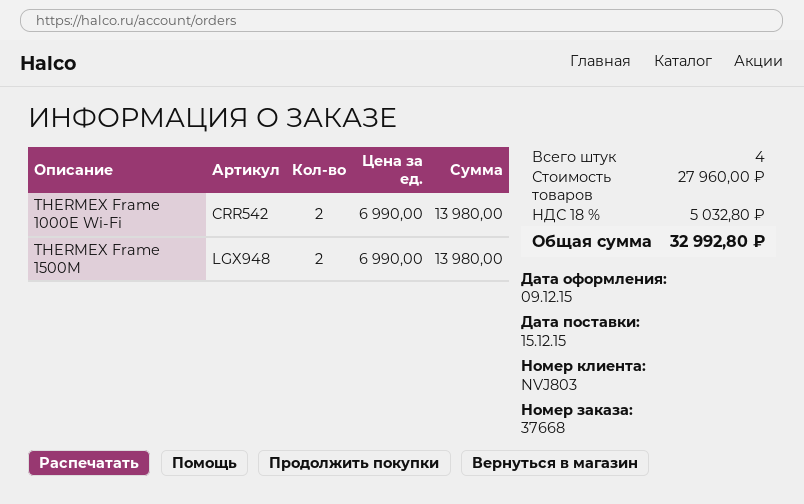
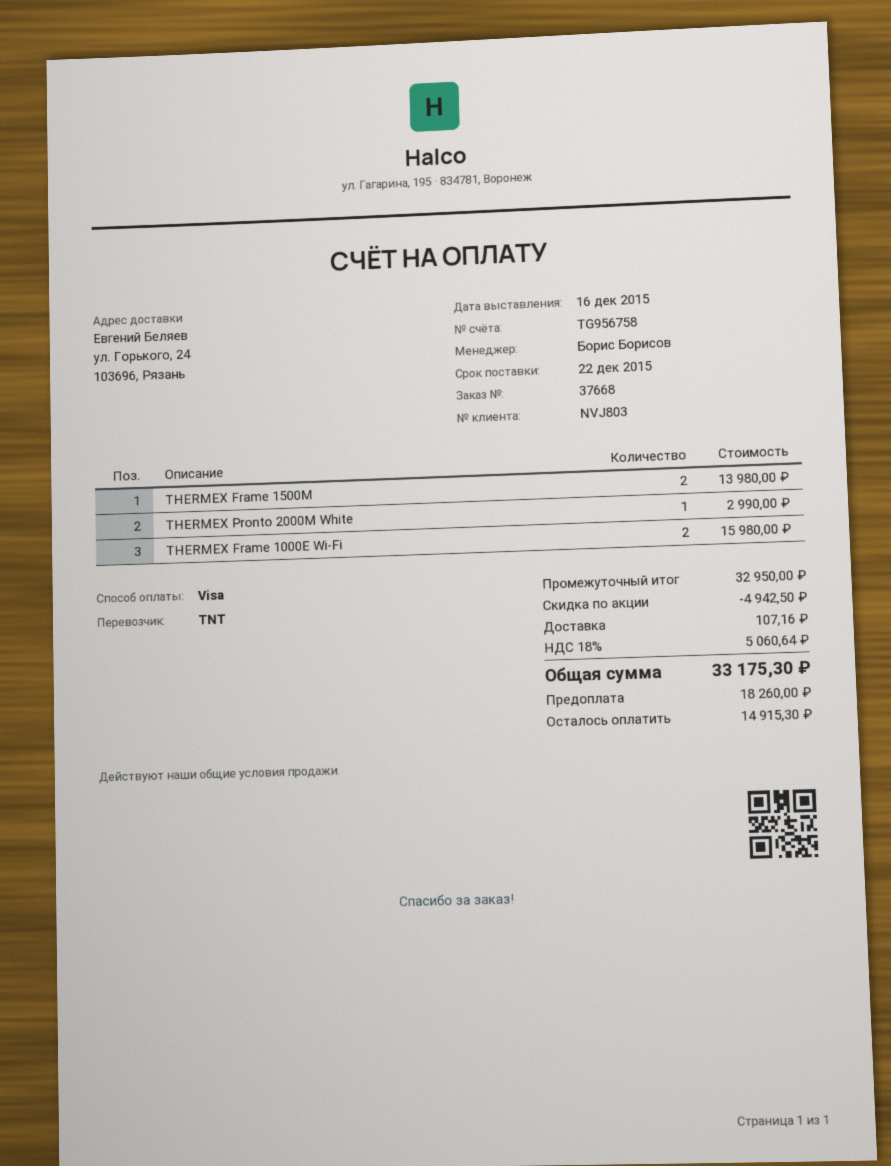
delivery date: 2015-12-15 -> 2015-12-22
THERMEX Frame 1000E Wi-Fi: 2 for 13980.00 -> 2 for 15980.00
THERMEX Pronto 2000M White: none -> 1 for 2990.00
subtotal: 27960.00 -> 32950.00
discount: none -> 4942.50
shipping: none -> 107.16
tax: 18% = 5032.80 -> 18% = 5060.64
total: 32992.80 -> 33175.30

